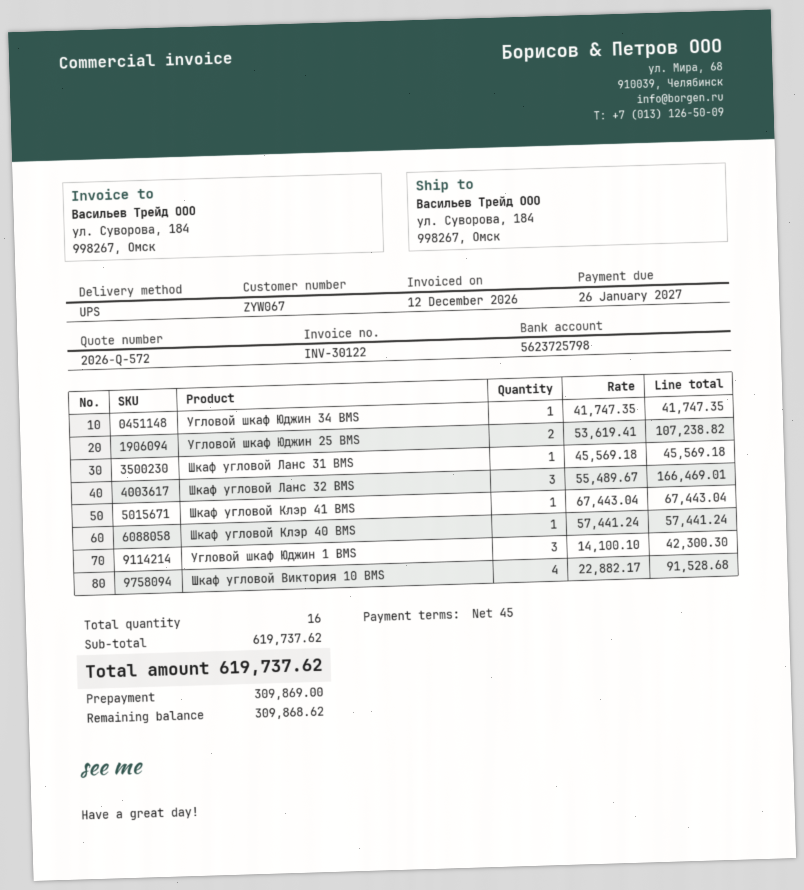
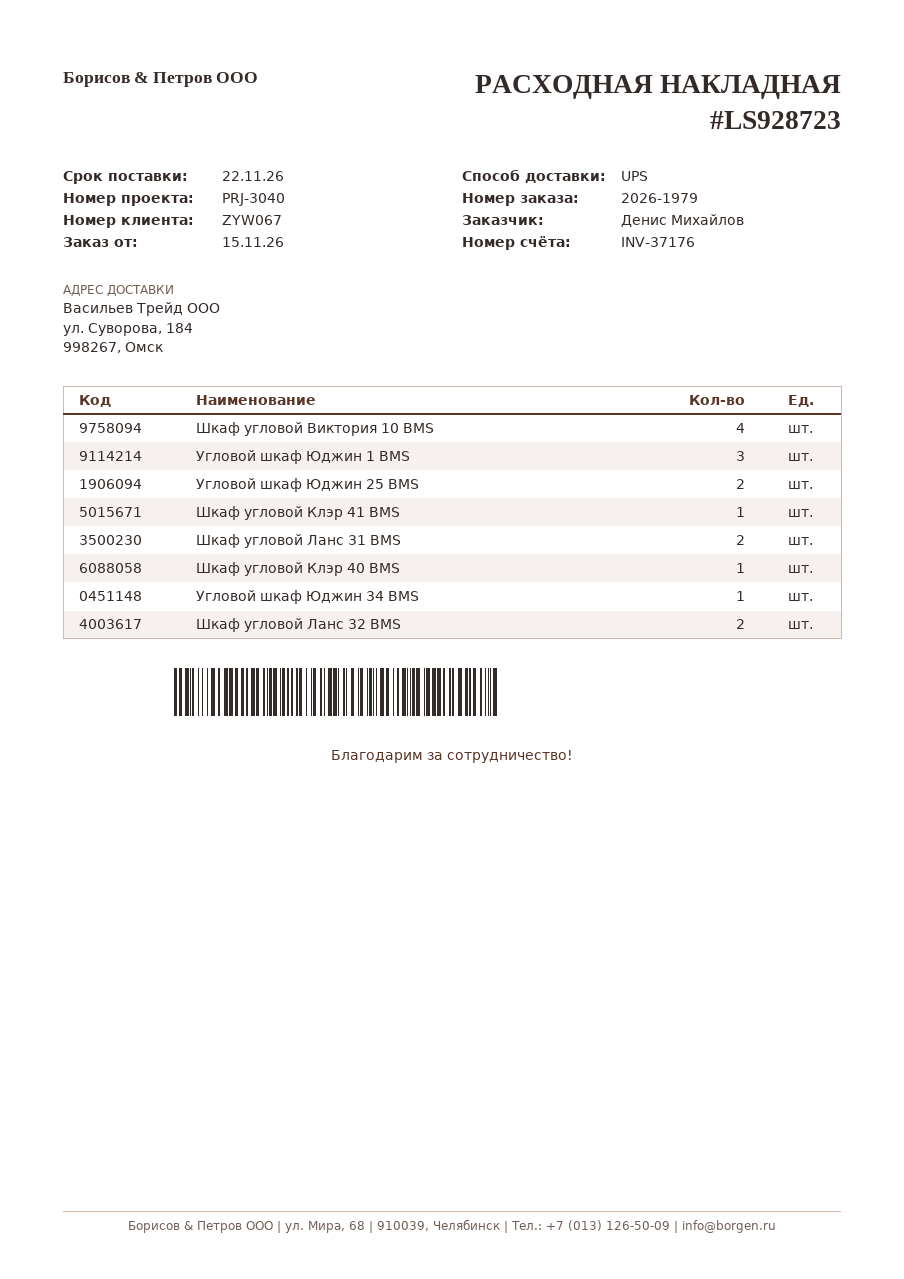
invoice number: INV-30122 -> INV-37176
Шкаф угловой Ланс 31 BMS: 1 -> 2
Шкаф угловой Ланс 32 BMS: 3 -> 2

